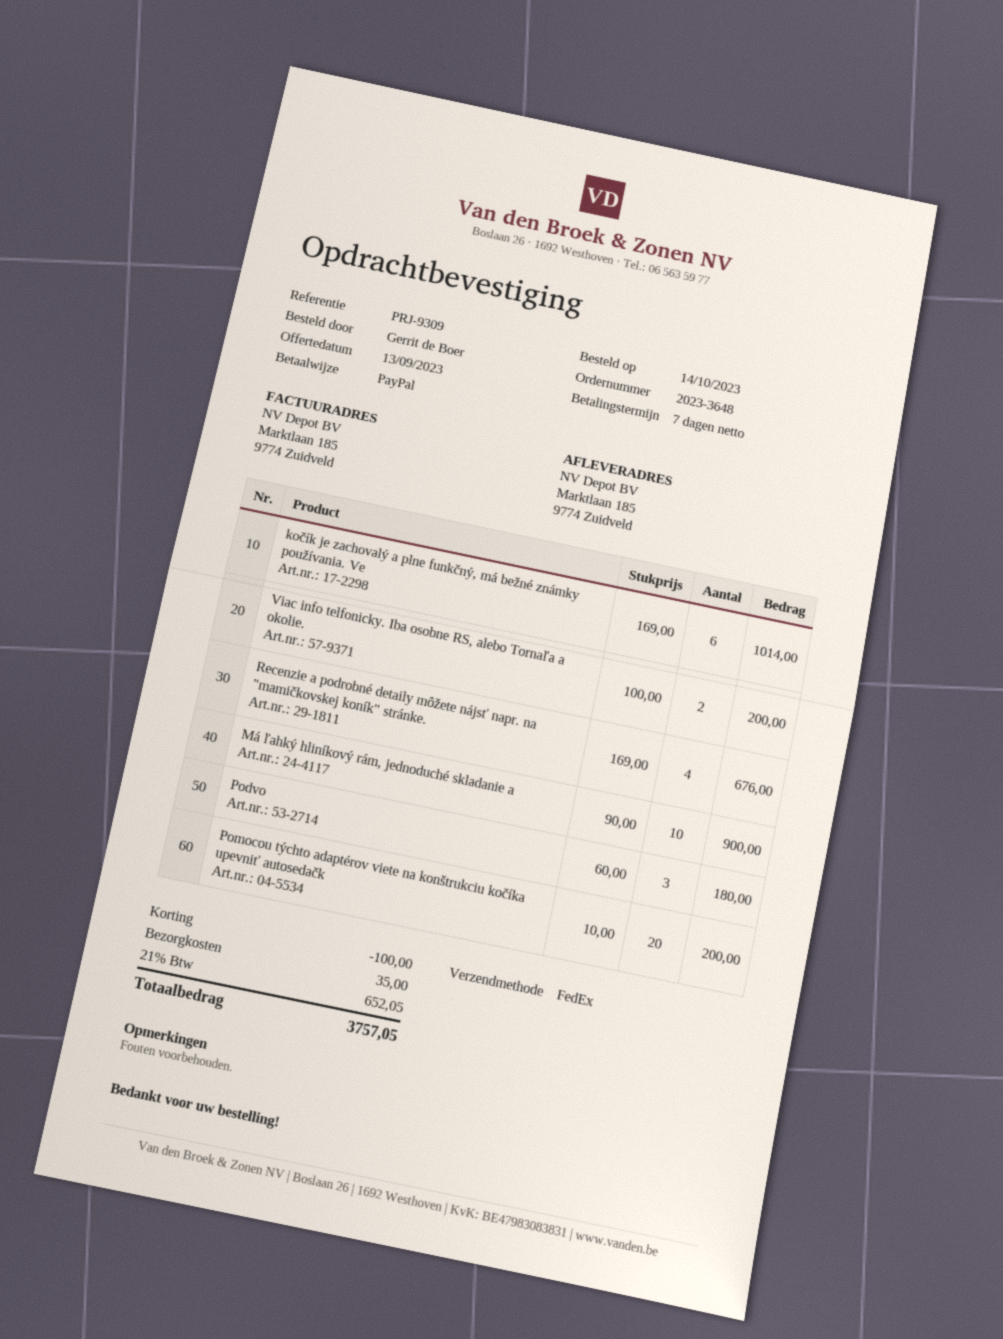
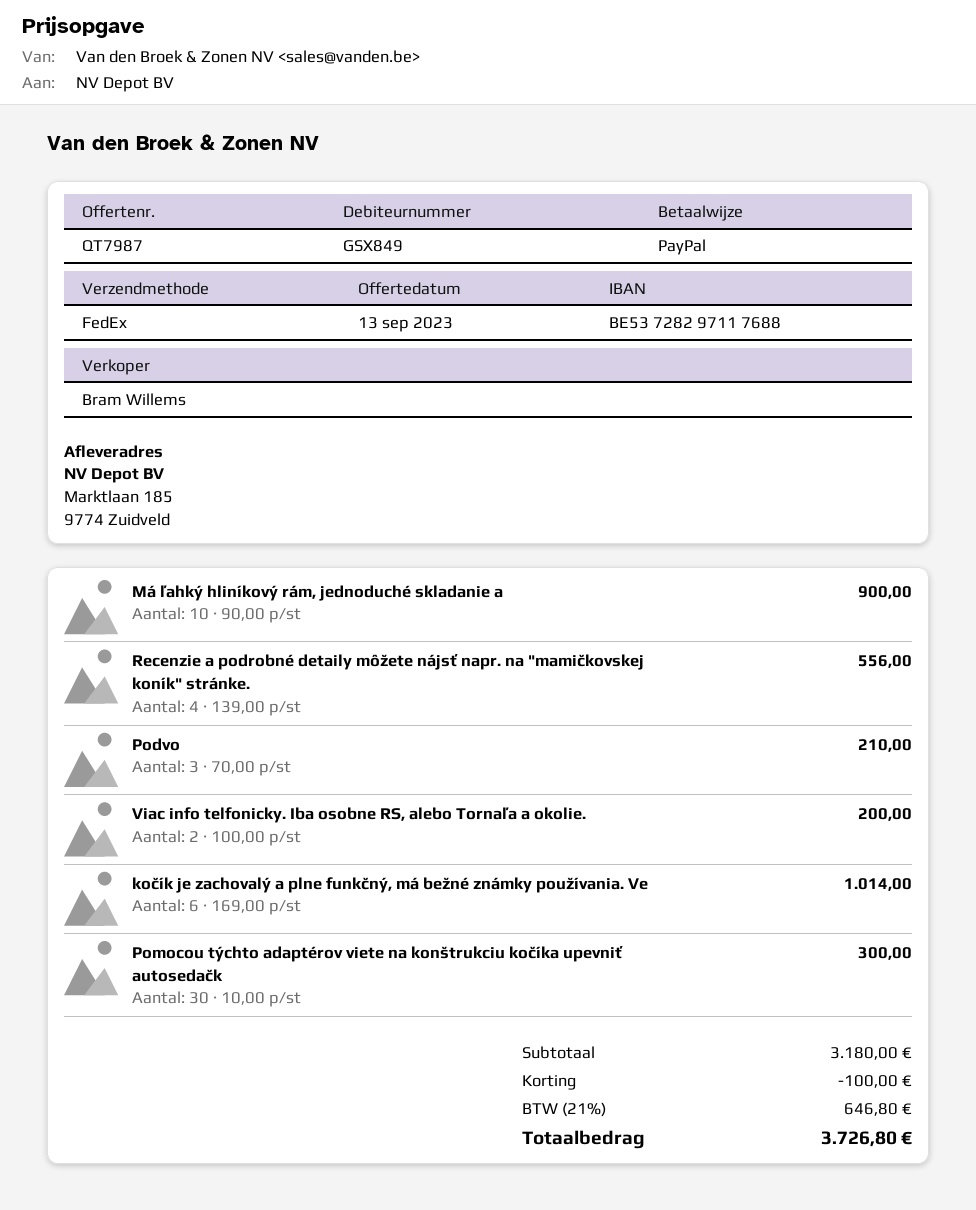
Recenzie a podrobné detaily môžete nájsť napr. na "mamičkovskej koník" stránke.: 4 x 169.00 = 676.00 -> 4 x 139.00 = 556.00
Podvo: 3 x 60.00 = 180.00 -> 3 x 70.00 = 210.00
Pomocou týchto adaptérov viete na konštrukciu kočíka upevniť autosedačk: 20 x 10.00 = 200.00 -> 30 x 10.00 = 300.00
shipping: 35.00 -> none
tax: 21% = 652.05 -> 21% = 646.80
total: 3757.05 -> 3726.80

